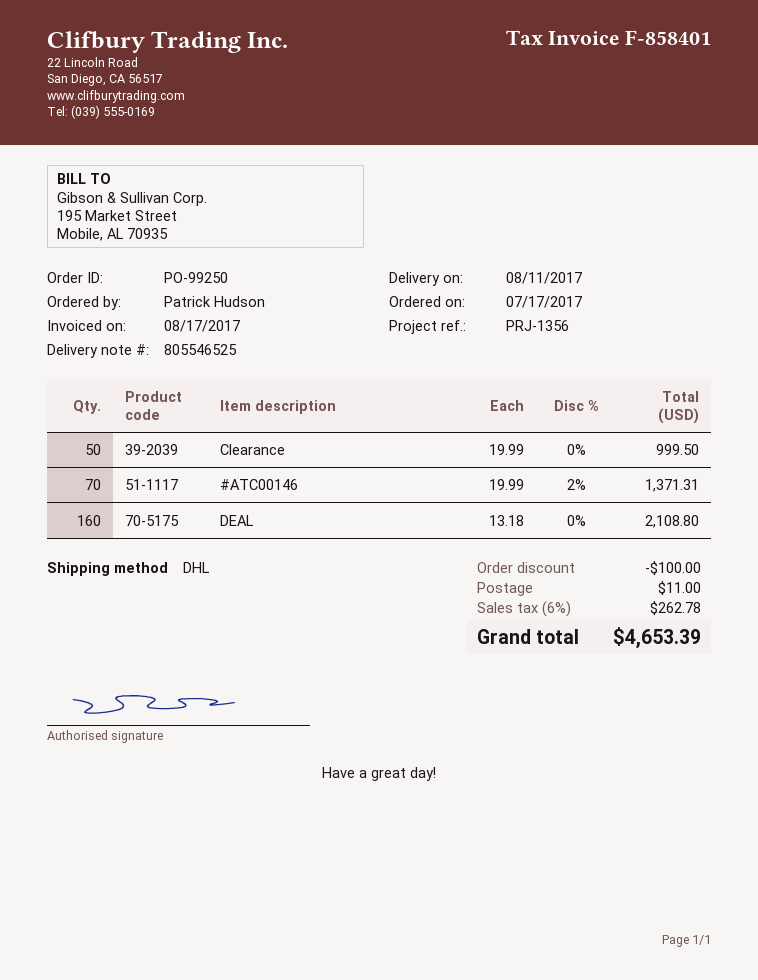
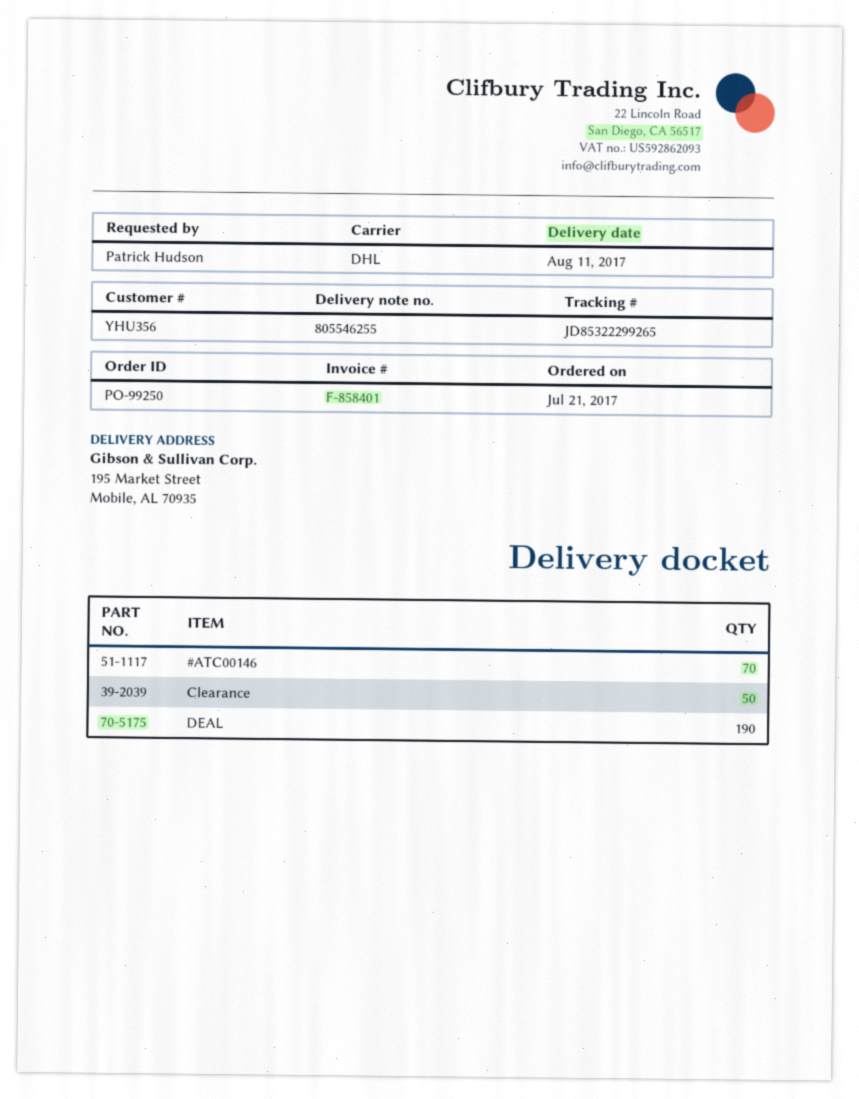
order date: 2017-07-17 -> 2017-07-21
delivery note number: 805546525 -> 805546255
DEAL: 160 -> 190

